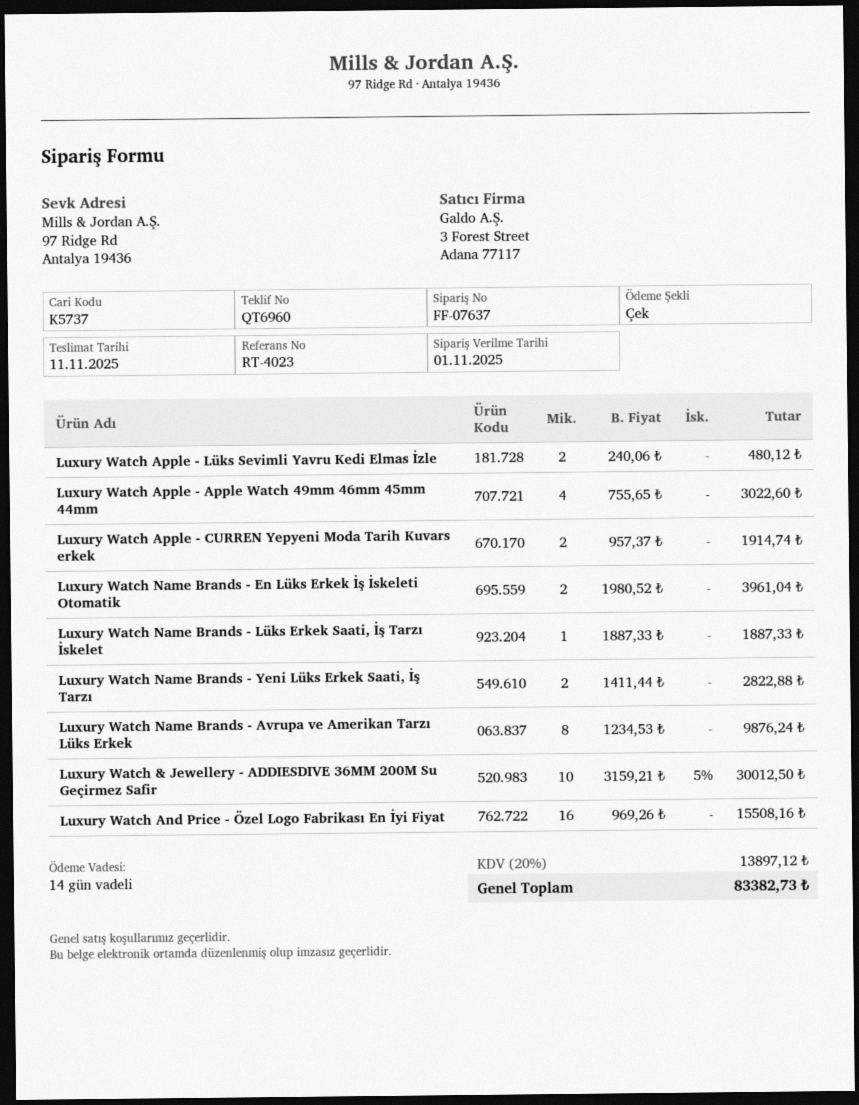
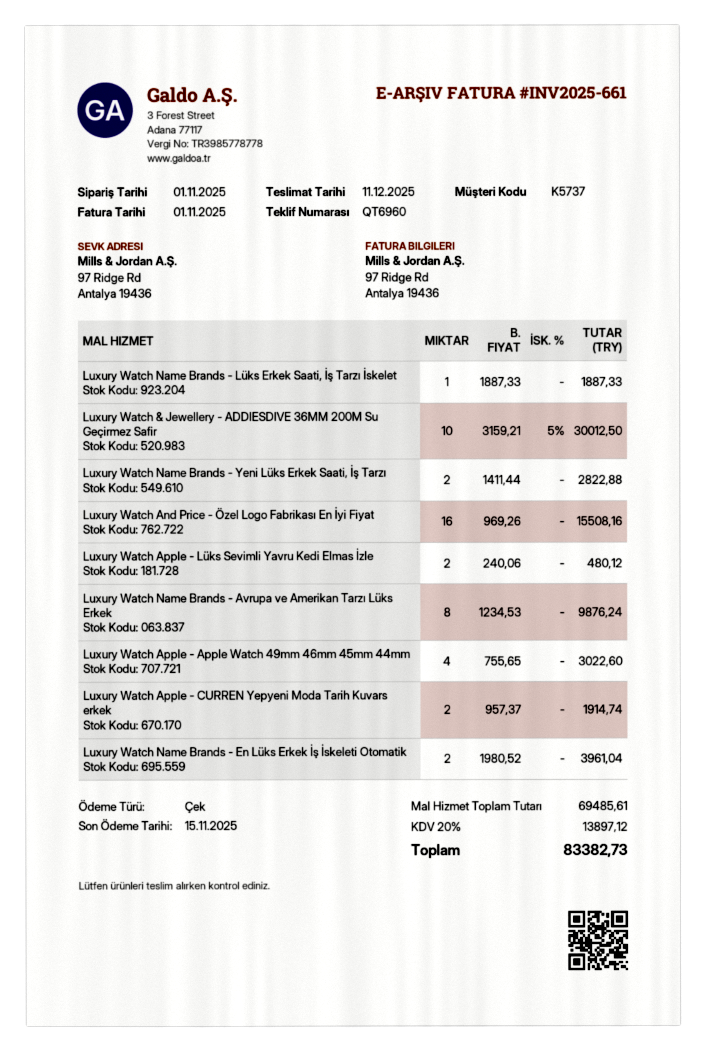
delivery date: 2025-11-11 -> 2025-12-11

